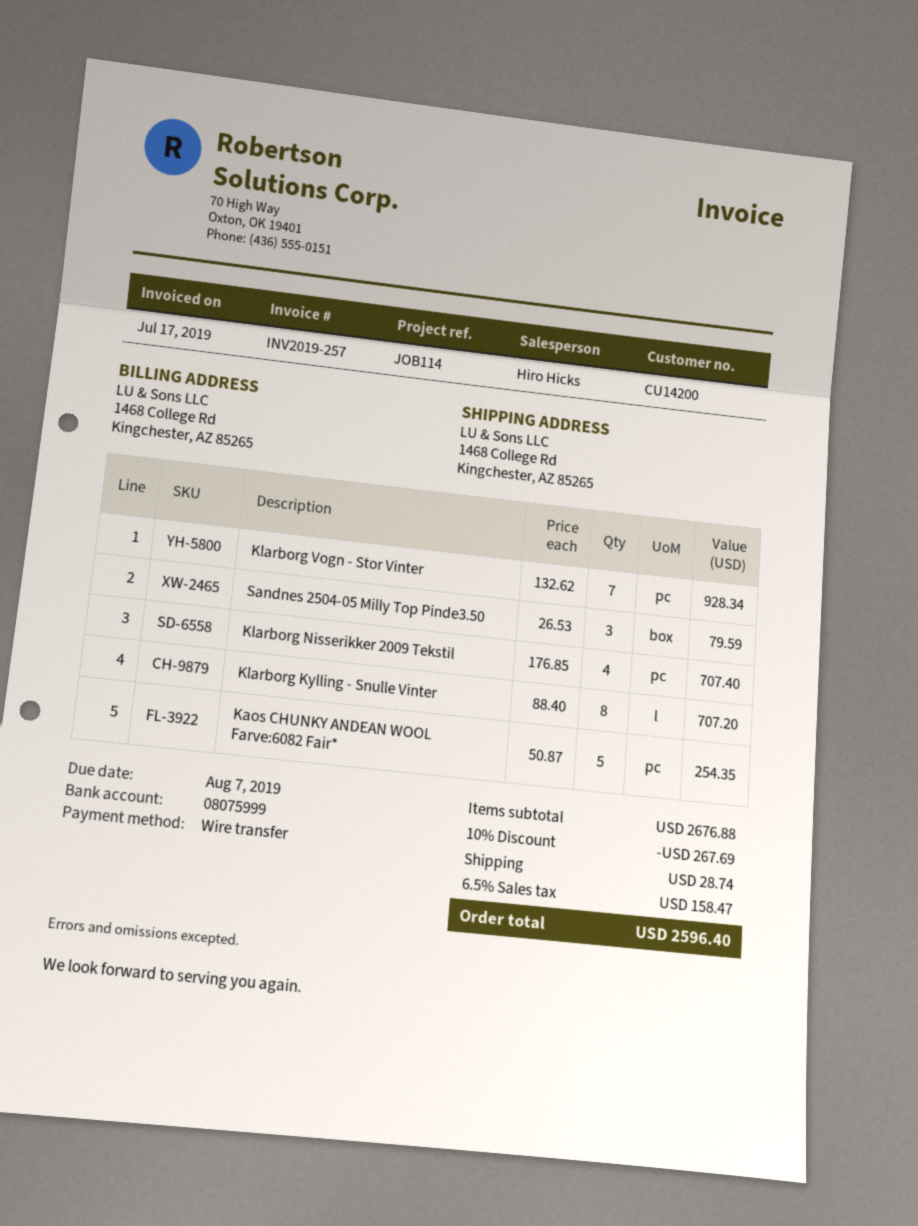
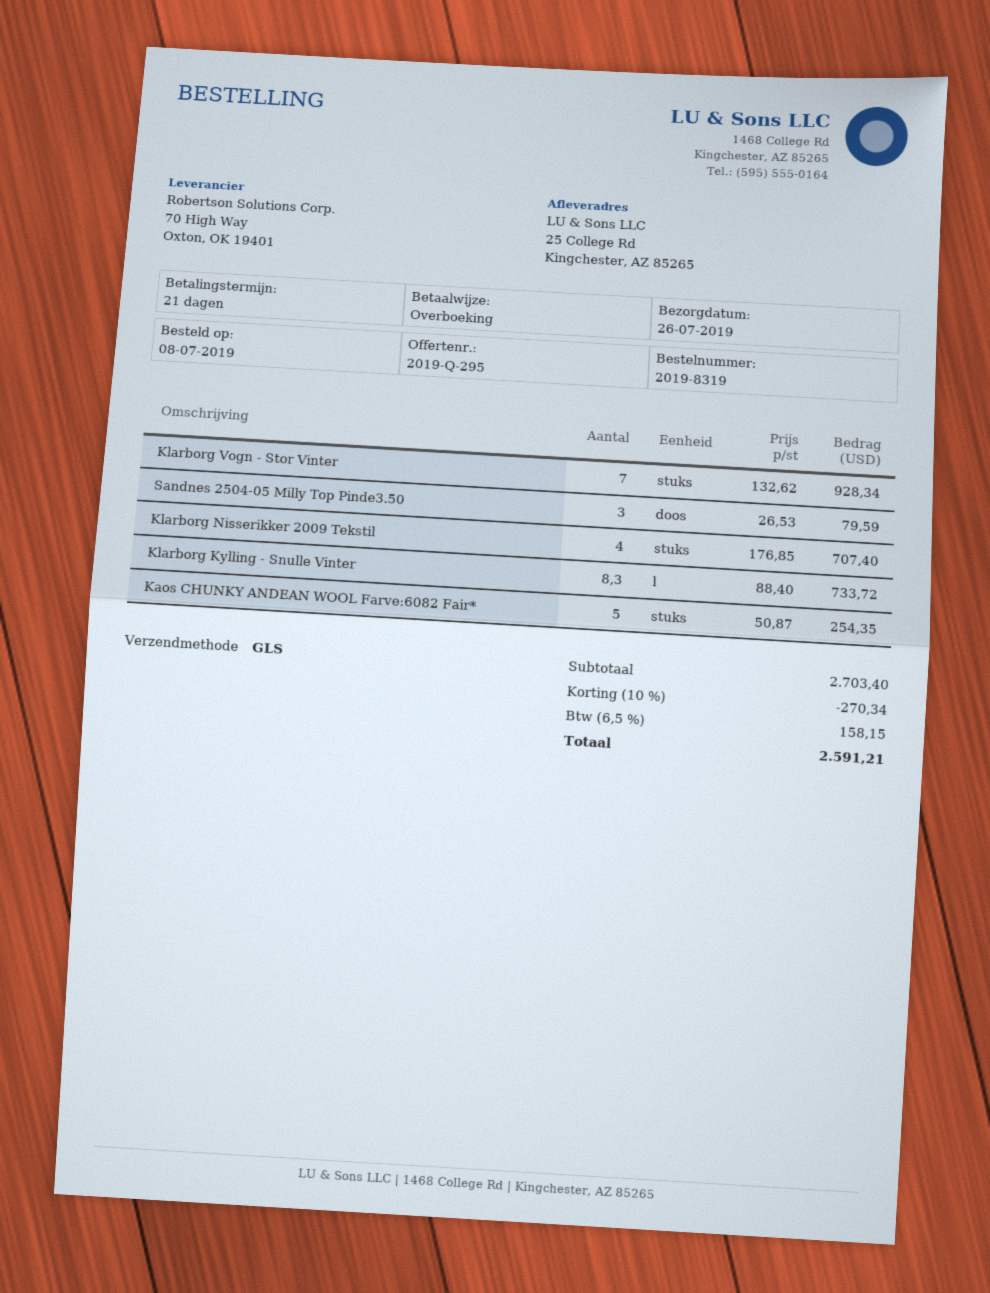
ship to: 1468 College Rd, Kingchester, AZ 85265 -> 25 College Rd, Kingchester, AZ 85265
Klarborg Kylling - Snulle Vinter: 8 x 88.40 = 707.20 -> 8.3 x 88.40 = 733.72
subtotal: 2676.88 -> 2703.40
discount: 10% = 267.69 -> 10% = 270.34
shipping: 28.74 -> none
tax: 6.5% = 158.47 -> 6.5% = 158.15
total: 2596.40 -> 2591.21

